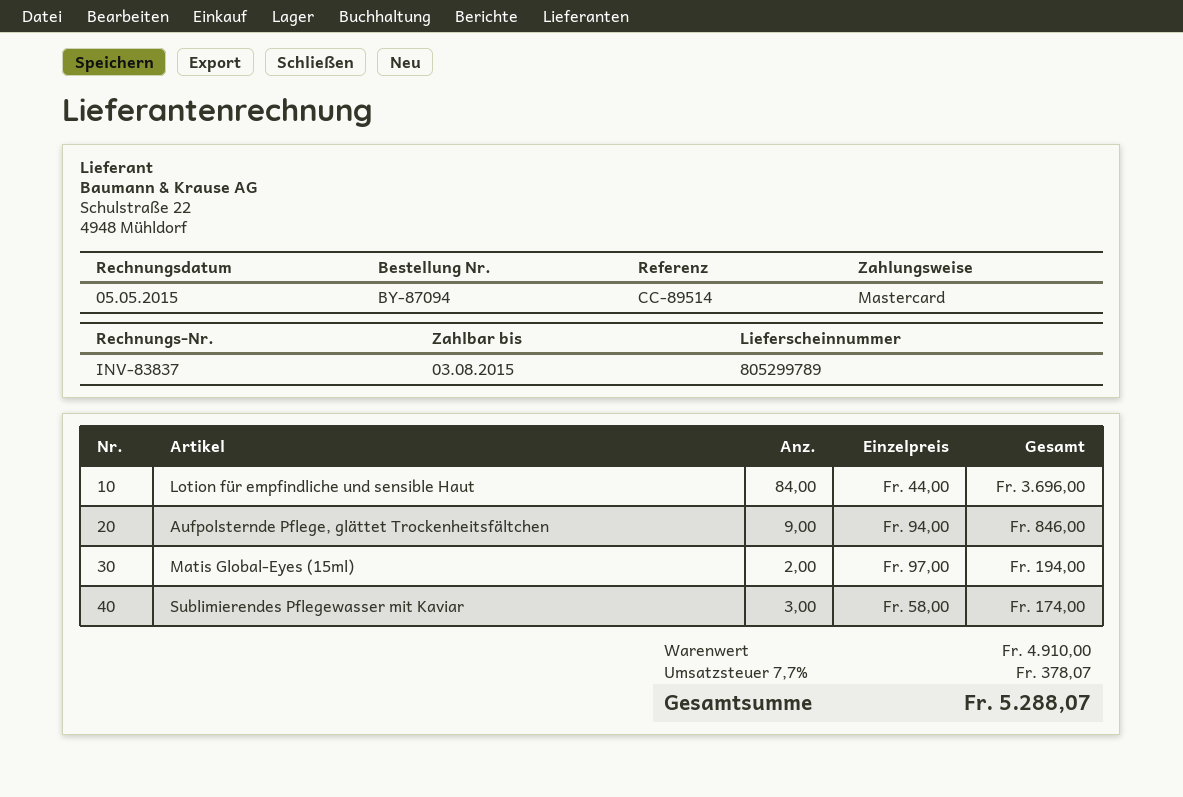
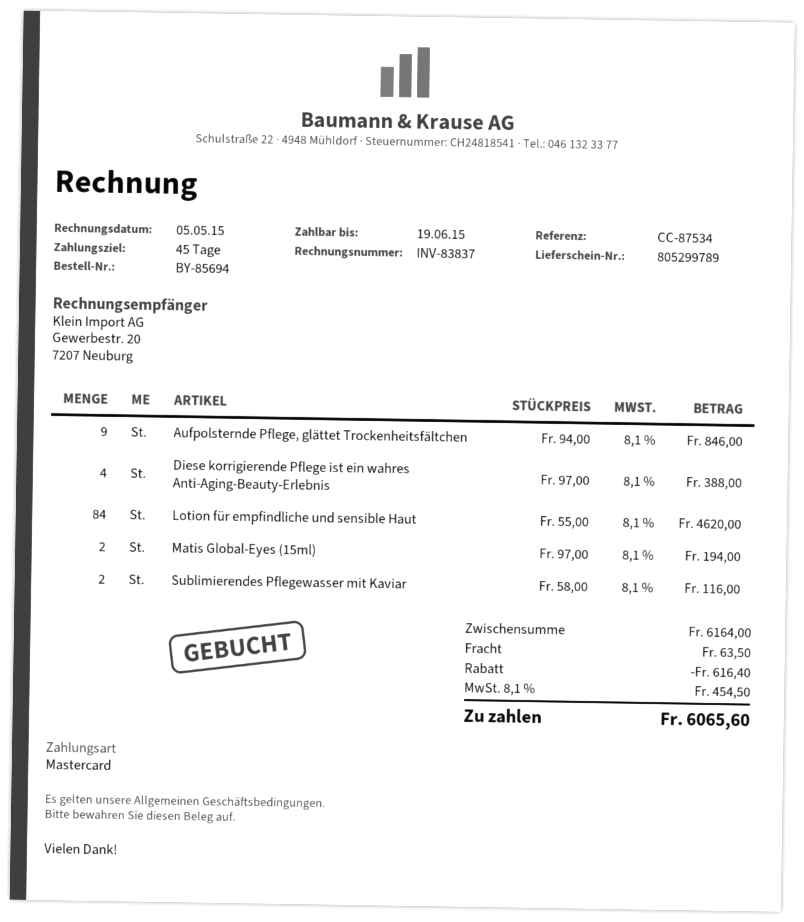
order number: BY-87094 -> BY-85694
due date: 2015-08-03 -> 2015-06-19
reference: CC-89514 -> CC-87534
Lotion für empfindliche und sensible Haut: 84 x 44.00 = 3696.00 -> 84 x 55.00 = 4620.00
Sublimierendes Pflegewasser mit Kaviar: 3 x 58.00 = 174.00 -> 2 x 58.00 = 116.00
Diese korrigierende Pflege ist ein wahres Anti-Aging-Beauty-Erlebnis: none -> 4 x 97.00 = 388.00
subtotal: 4910.00 -> 6164.00
discount: none -> 616.40
shipping: none -> 63.50
tax: 7.7% = 378.07 -> 8.1% = 454.50
total: 5288.07 -> 6065.60

